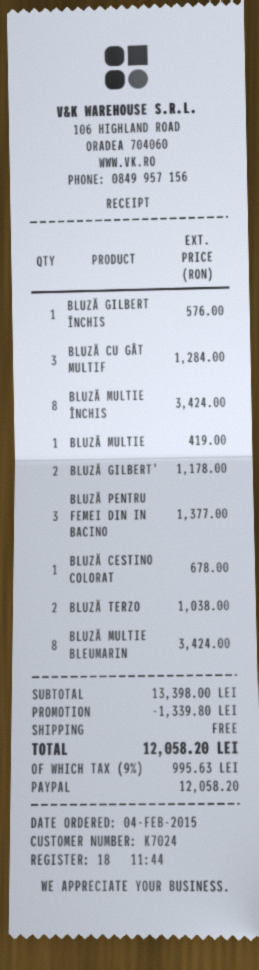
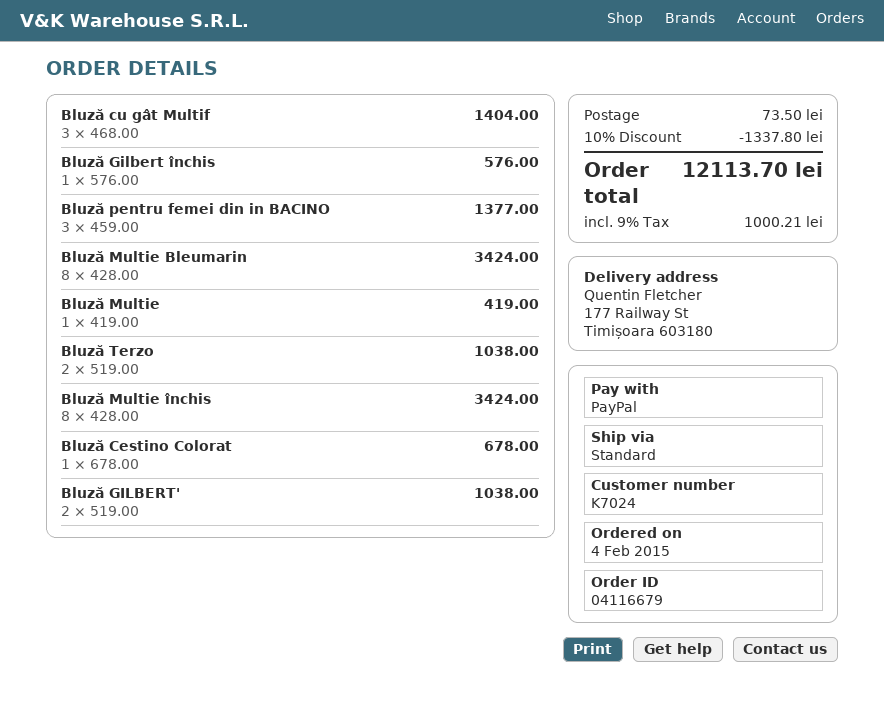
BLUZĂ CU GÂT MULTIF: 3 for 1284.00 -> 3 for 1404.00
BLUZĂ GILBERT': 2 for 1178.00 -> 2 for 1038.00
discount: 1339.80 -> 1337.80
shipping: 0.00 -> 73.50
tax: 9% = 995.63 -> 9% = 1000.21
total: 12058.20 -> 12113.70

